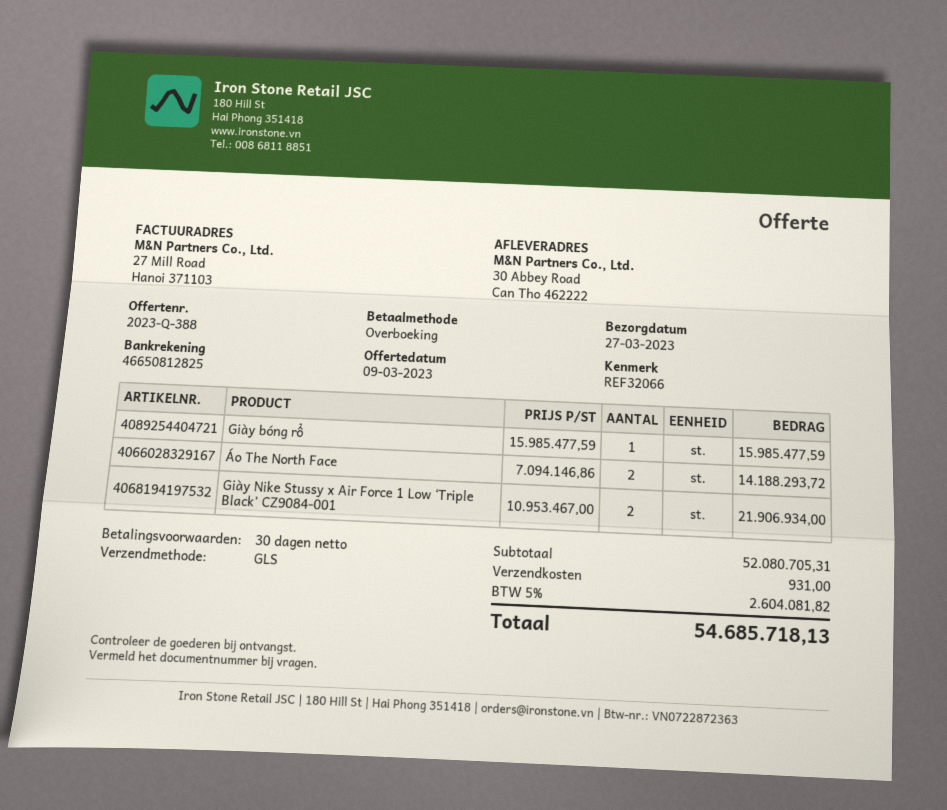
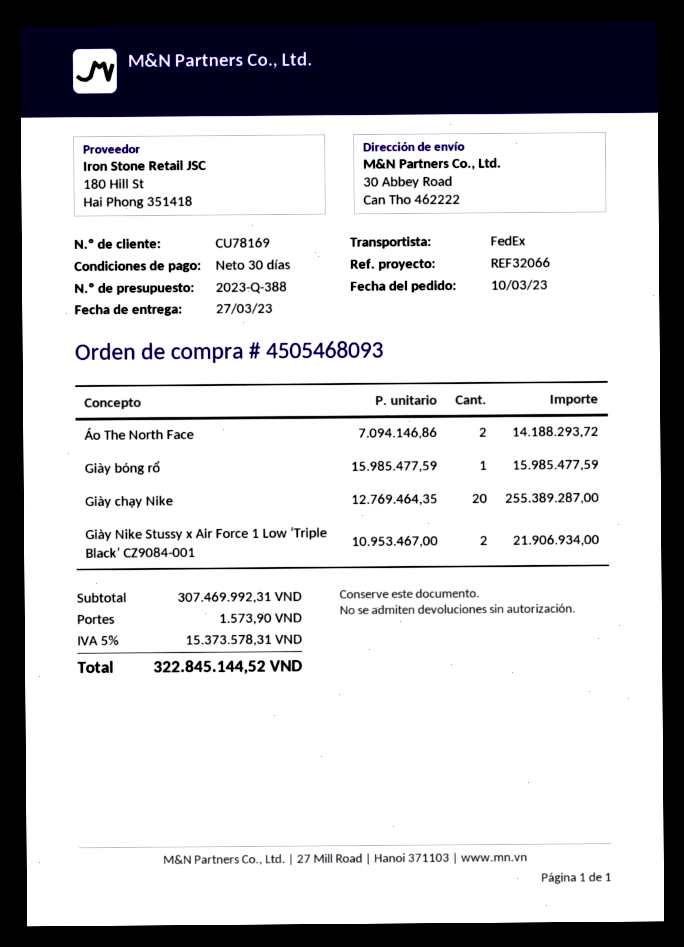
shipping method: GLS -> FedEx
Giày chạy Nike: none -> 20 x 12769464.35 = 255389287.00
subtotal: 52080705.31 -> 307469992.31
shipping: 931.00 -> 1573.90
tax: 5% = 2604081.82 -> 5% = 15373578.31
total: 54685718.13 -> 322845144.52

